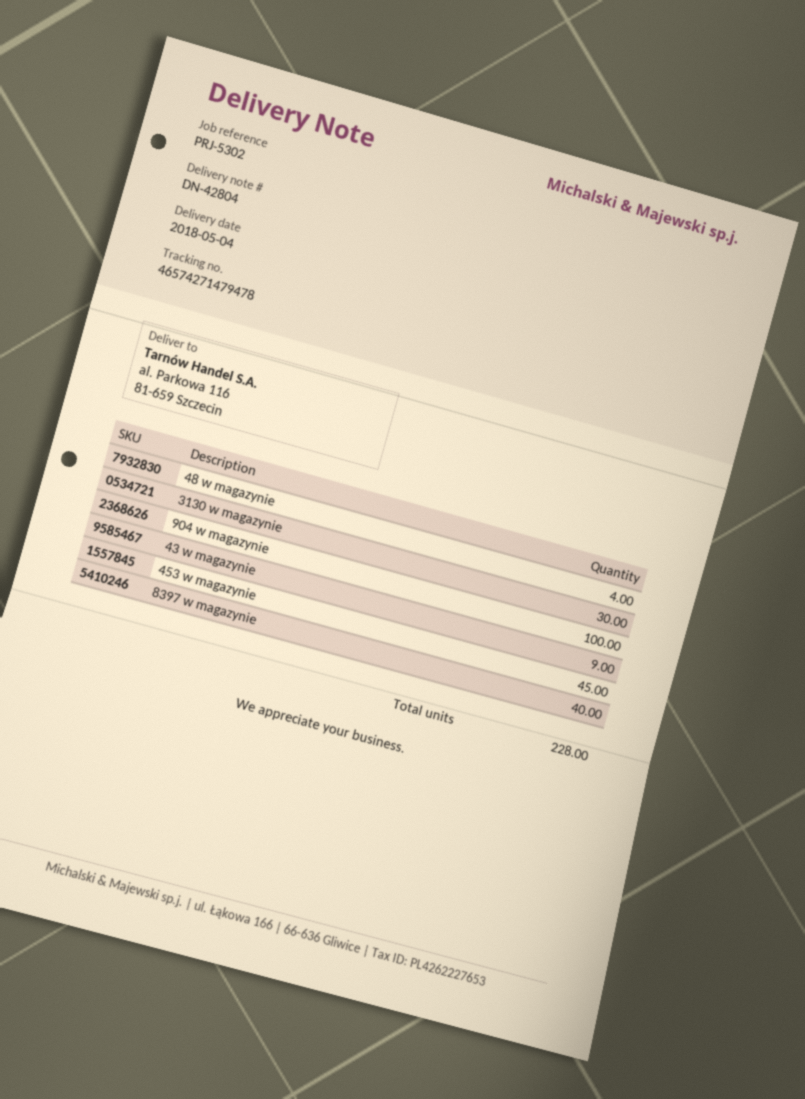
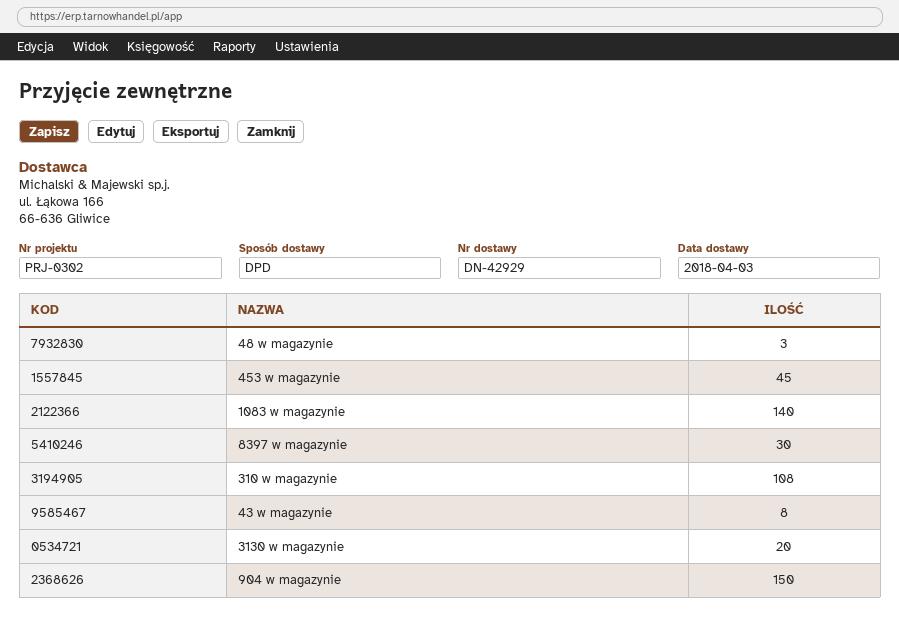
delivery note number: DN-42804 -> DN-42929
delivery date: 2018-05-04 -> 2018-04-03
reference: PRJ-5302 -> PRJ-0302
48 w magazynie: 4 -> 3
3130 w magazynie: 30 -> 20
904 w magazynie: 100 -> 150
43 w magazynie: 9 -> 8
8397 w magazynie: 40 -> 30
1083 w magazynie: none -> 140
310 w magazynie: none -> 108

